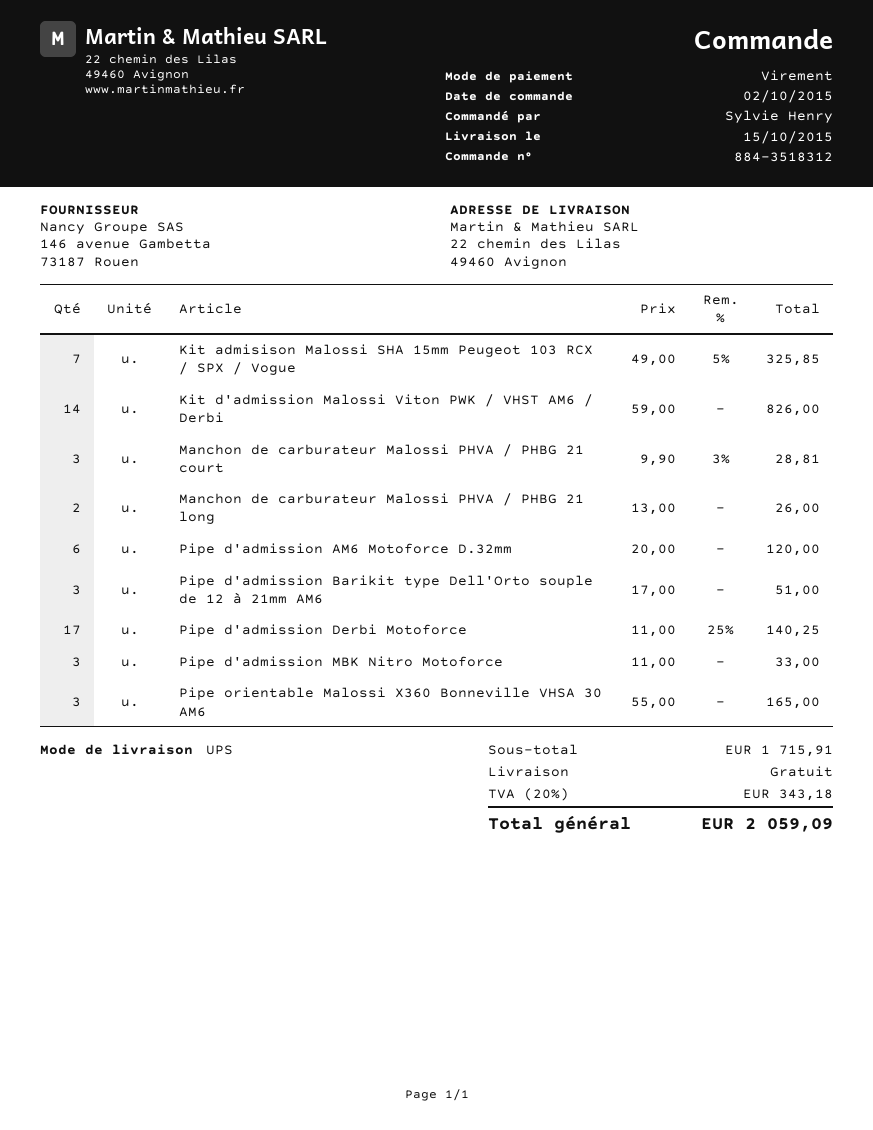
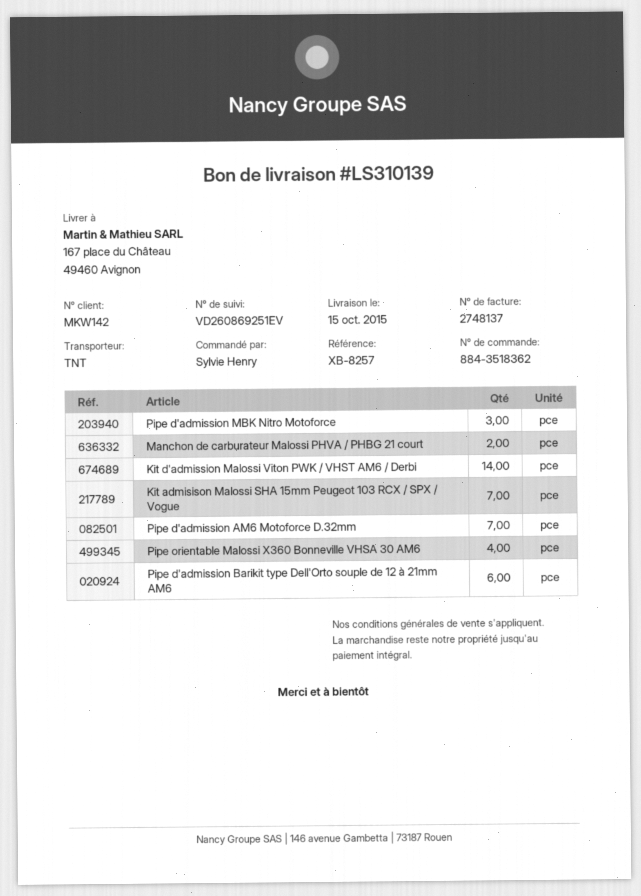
order number: 884-3518312 -> 884-3518362
shipping method: UPS -> TNT
ship to: 22 chemin des Lilas, 49460 Avignon -> 167 place du Château, 49460 Avignon
Manchon de carburateur Malossi PHVA / PHBG 21 court: 3 -> 2
Manchon de carburateur Malossi PHVA / PHBG 21 long: 2 -> none
Pipe d'admission AM6 Motoforce D.32mm: 6 -> 7
Pipe d'admission Barikit type Dell'Orto souple de 12 à 21mm AM6: 3 -> 6
Pipe d'admission Derbi Motoforce: 17 -> none
Pipe orientable Malossi X360 Bonneville VHSA 30 AM6: 3 -> 4

